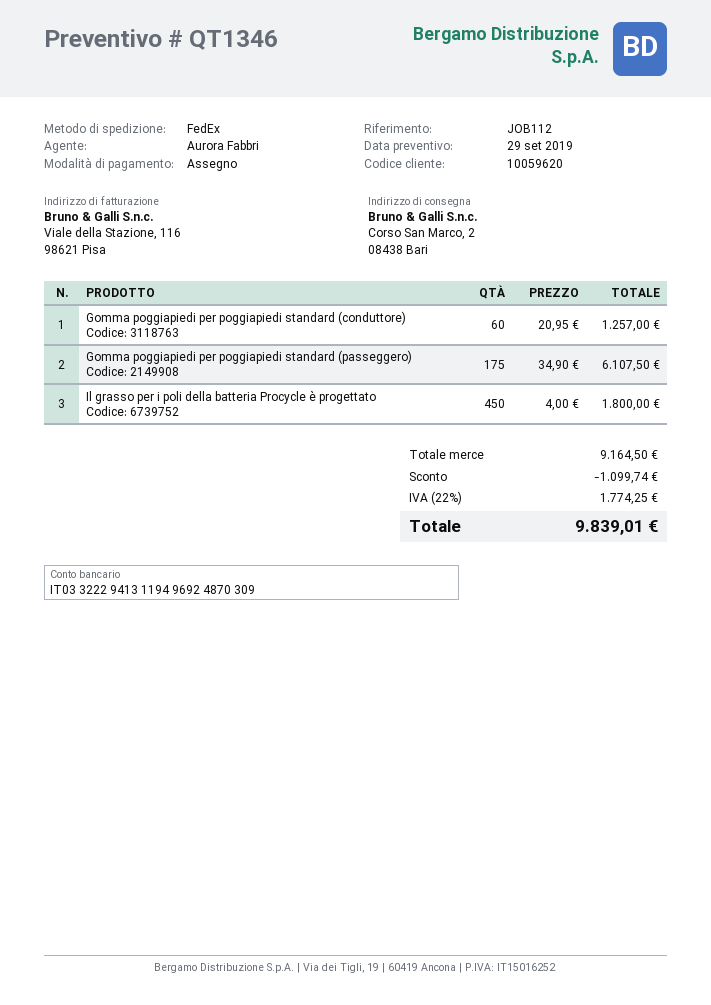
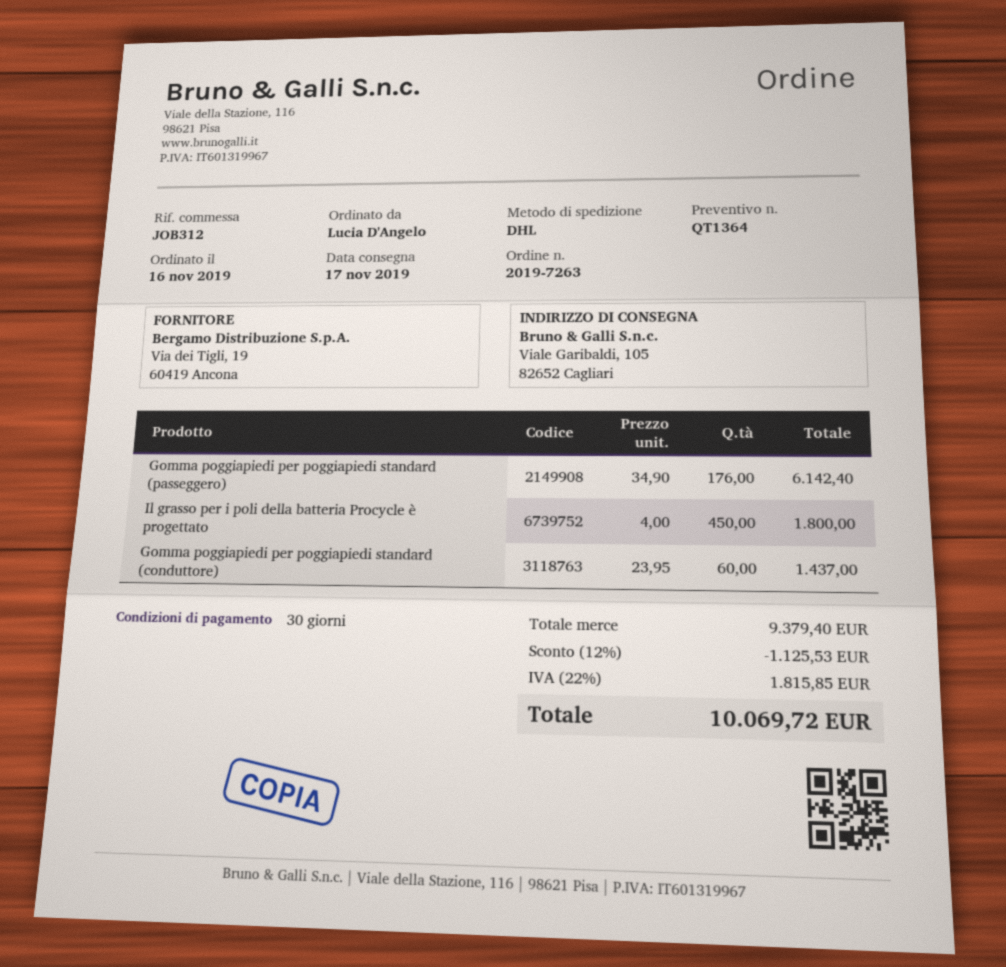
quote number: QT1346 -> QT1364
reference: JOB112 -> JOB312
shipping method: FedEx -> DHL
ship to: Corso San Marco, 2, 08438 Bari -> Viale Garibaldi, 105, 82652 Cagliari
Gomma poggiapiedi per poggiapiedi standard (conduttore): 60 x 20.95 = 1257.00 -> 60 x 23.95 = 1437.00
Gomma poggiapiedi per poggiapiedi standard (passeggero): 175 x 34.90 = 6107.50 -> 176 x 34.90 = 6142.40
subtotal: 9164.50 -> 9379.40
discount: 1099.74 -> 1125.53
tax: 22% = 1774.25 -> 22% = 1815.85
total: 9839.01 -> 10069.72

